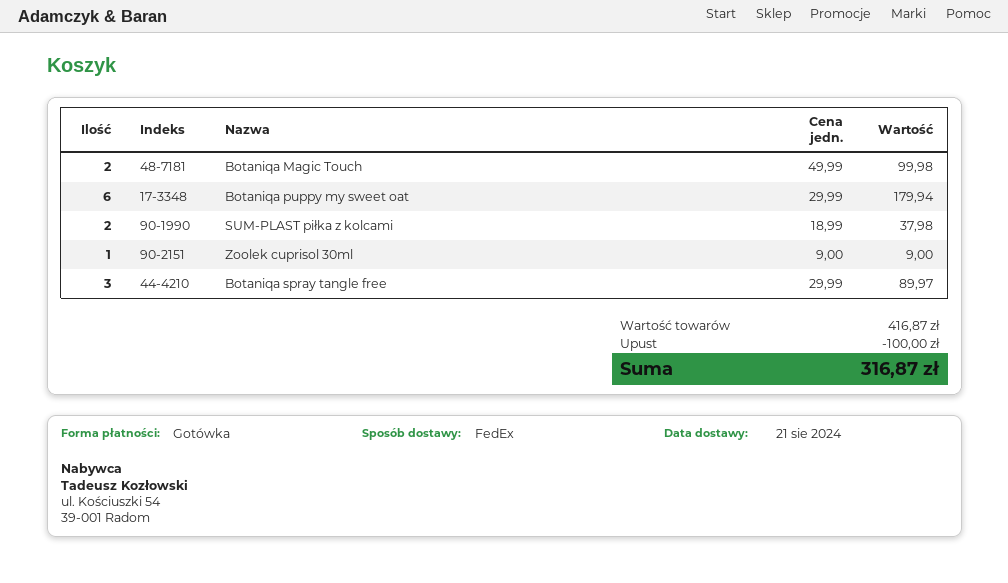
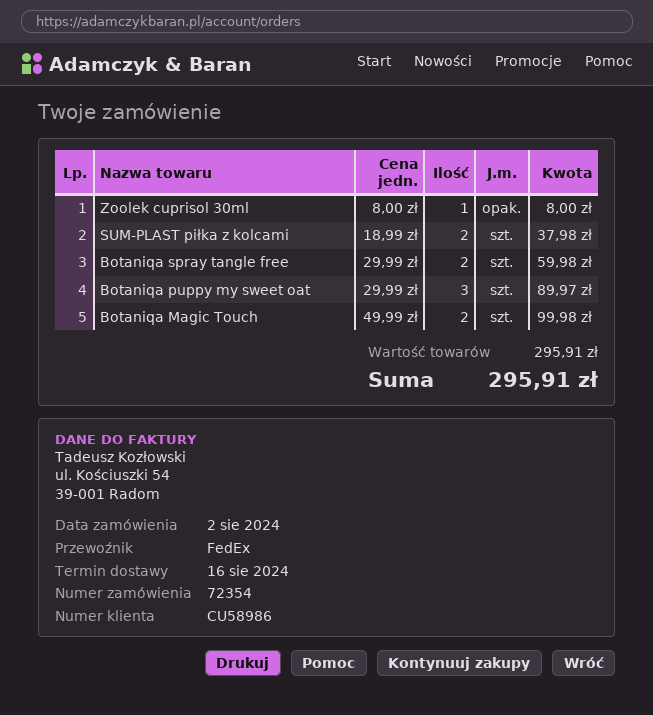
delivery date: 2024-08-21 -> 2024-08-16
Botaniqa puppy my sweet oat: 6 x 29.99 = 179.94 -> 3 x 29.99 = 89.97
Zoolek cuprisol 30ml: 1 x 9.00 = 9.00 -> 1 x 8.00 = 8.00
Botaniqa spray tangle free: 3 x 29.99 = 89.97 -> 2 x 29.99 = 59.98
subtotal: 416.87 -> 295.91
discount: 100.00 -> none
total: 316.87 -> 295.91

